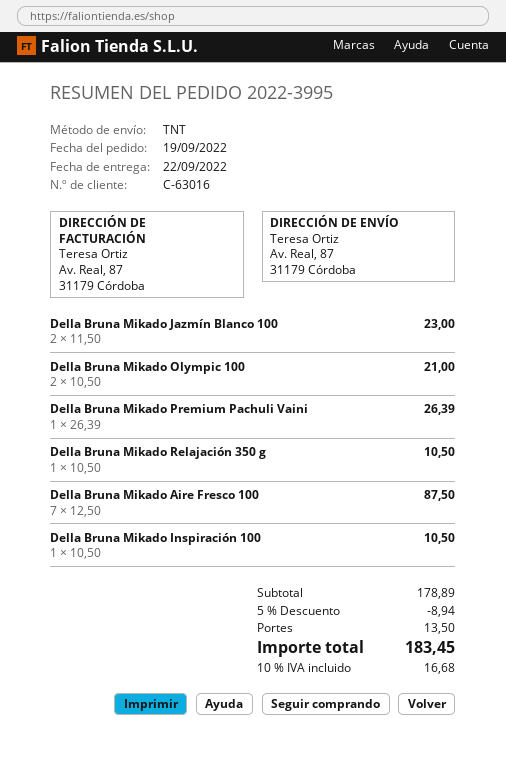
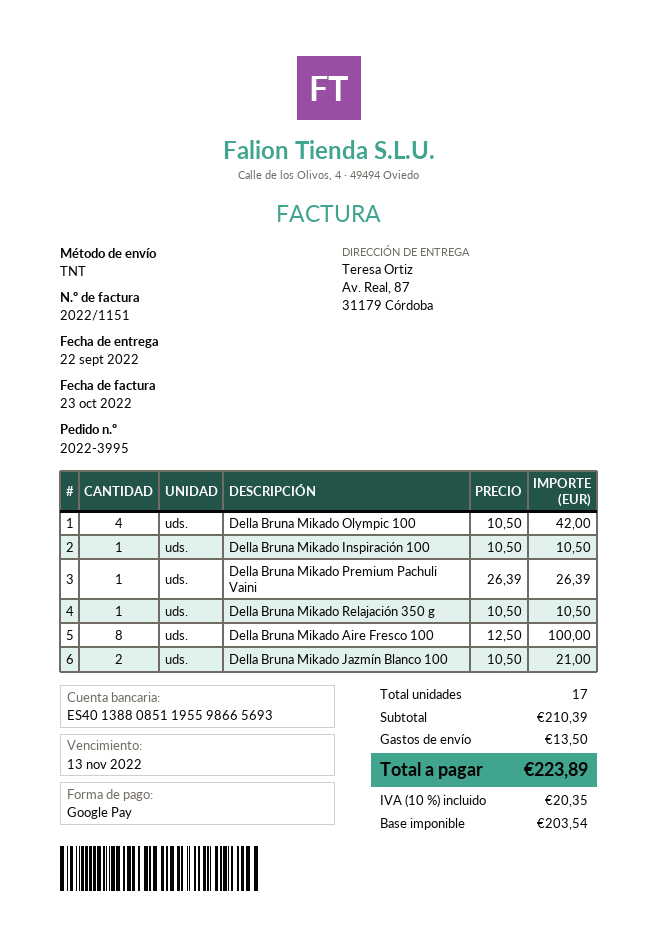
Della Bruna Mikado Jazmín Blanco 100: 2 x 11.50 = 23.00 -> 2 x 10.50 = 21.00
Della Bruna Mikado Olympic 100: 2 x 10.50 = 21.00 -> 4 x 10.50 = 42.00
Della Bruna Mikado Aire Fresco 100: 7 x 12.50 = 87.50 -> 8 x 12.50 = 100.00
subtotal: 178.89 -> 210.39
discount: 5% = 8.94 -> none
tax: 10% = 16.68 -> 10% = 20.35
total: 183.45 -> 223.89

